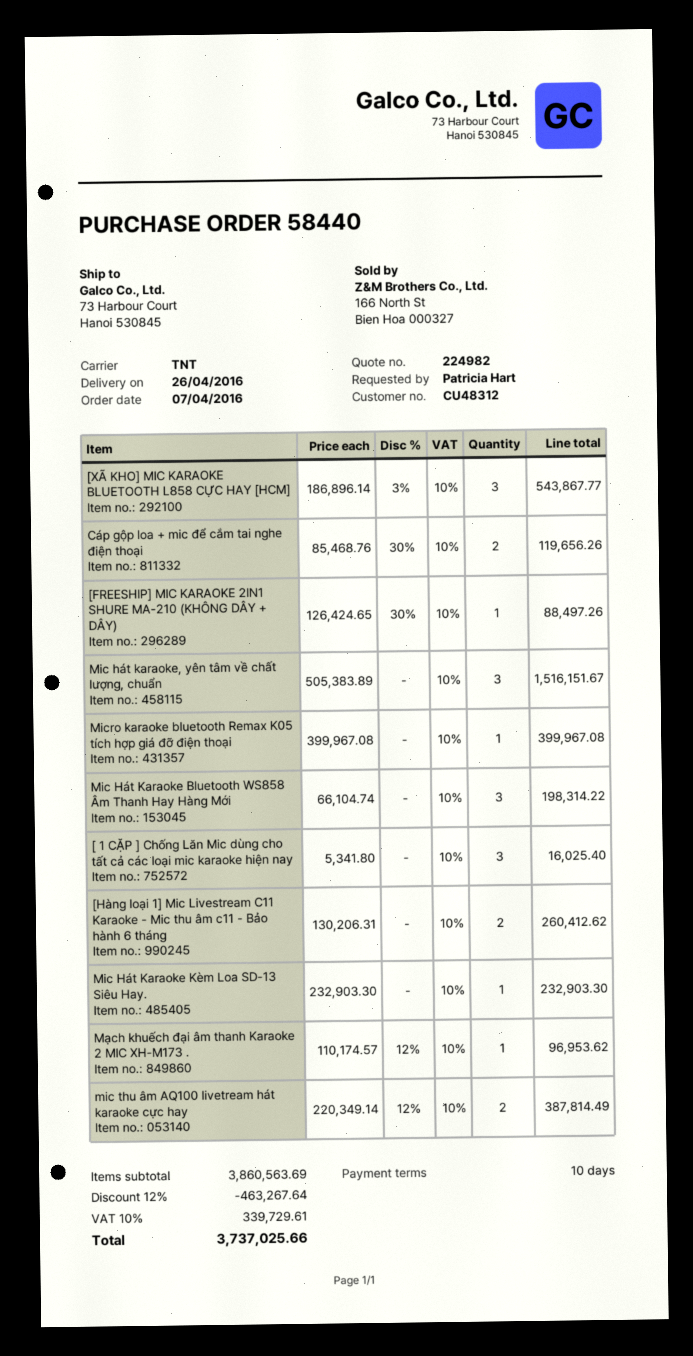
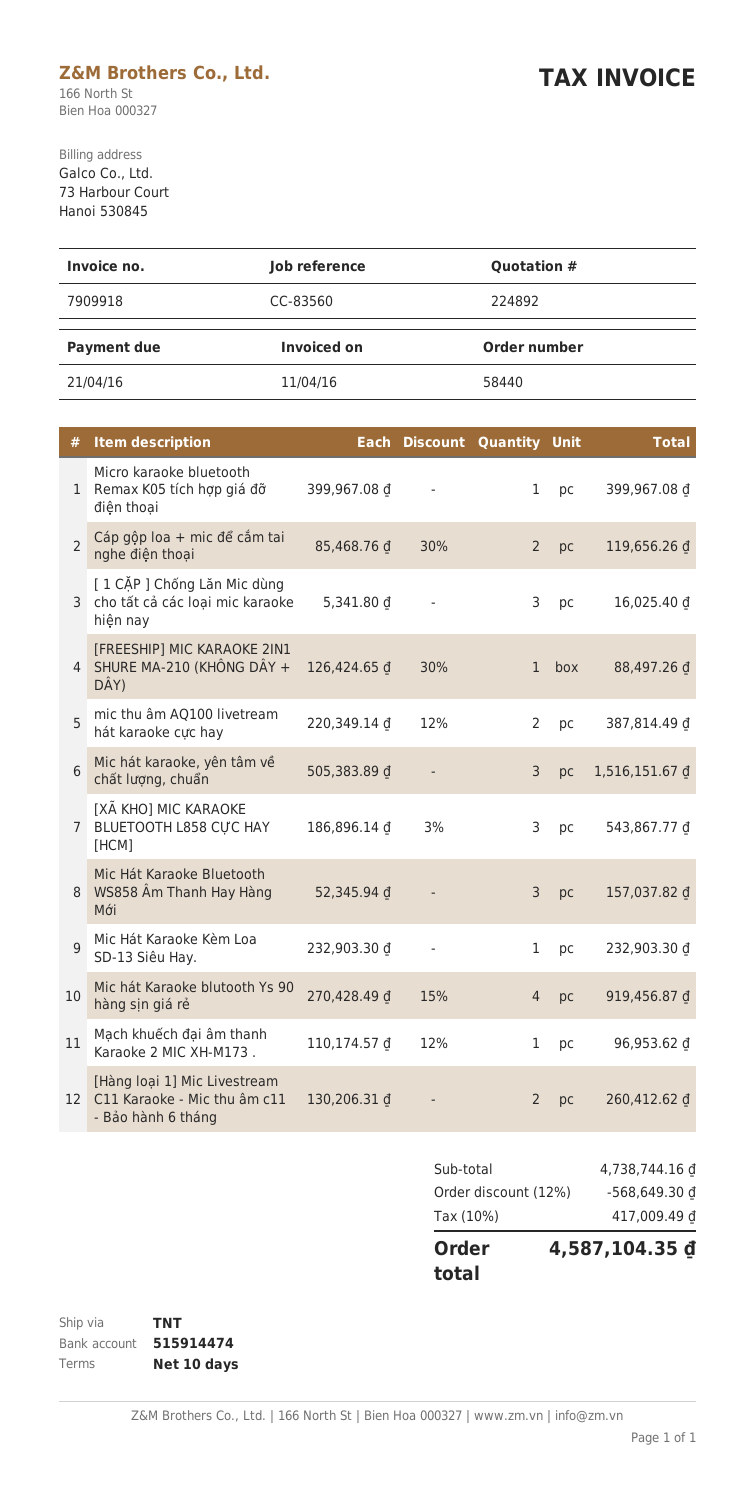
quote number: 224982 -> 224892
Mic Hát Karaoke Bluetooth WS858 Âm Thanh Hay Hàng Mới: 3 x 66104.74 = 198314.22 -> 3 x 52345.94 = 157037.82
Mic hát Karaoke blutooth Ys 90 hàng sịn giá rẻ: none -> 4 x 270428.49 - 15% = 919456.87
subtotal: 3860563.69 -> 4738744.16
discount: 12% = 463267.64 -> 12% = 568649.30
tax: 10% = 339729.61 -> 10% = 417009.49
total: 3737025.66 -> 4587104.35

